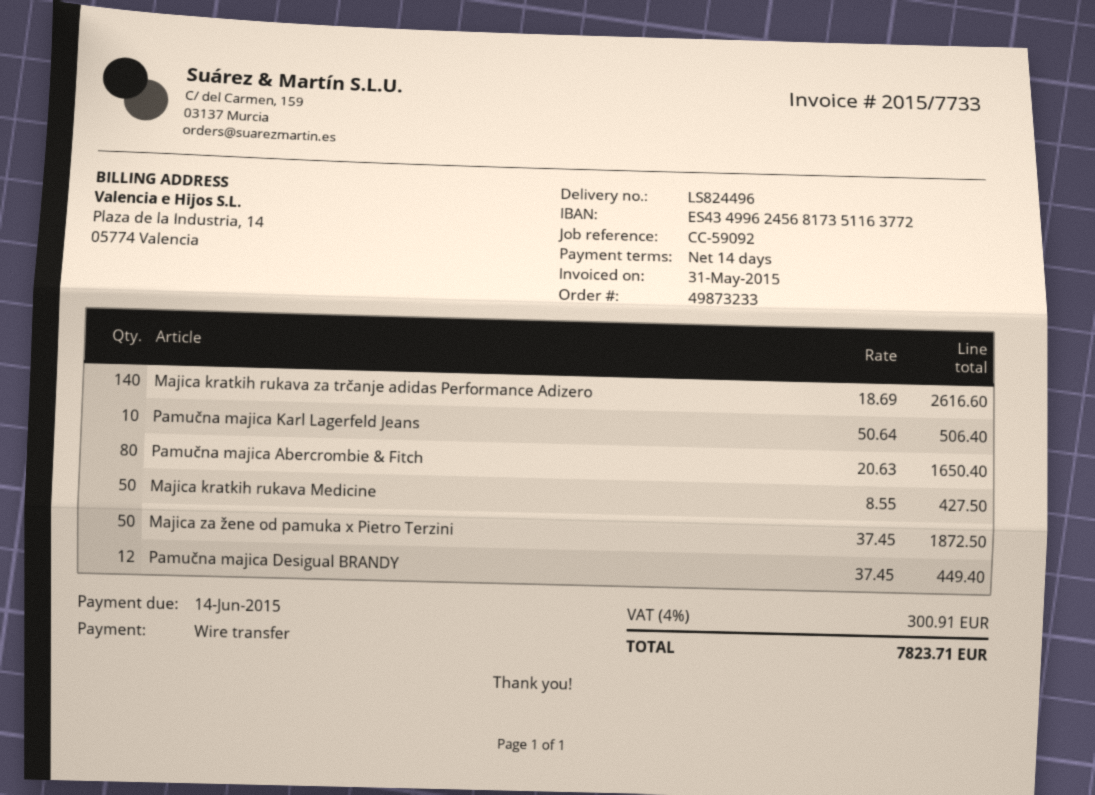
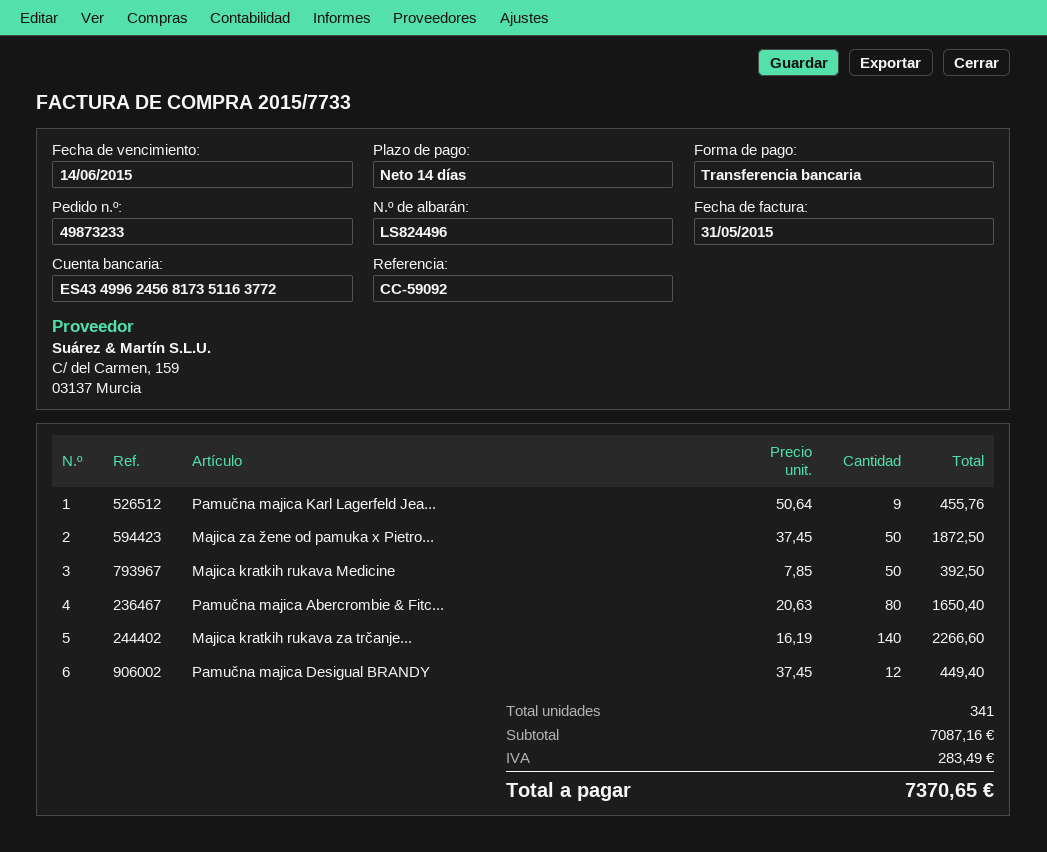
Majica kratkih rukava za trčanje adidas Performance Adizero: 140 x 18.69 = 2616.60 -> 140 x 16.19 = 2266.60
Pamučna majica Karl Lagerfeld Jeans: 10 x 50.64 = 506.40 -> 9 x 50.64 = 455.76
Majica kratkih rukava Medicine: 50 x 8.55 = 427.50 -> 50 x 7.85 = 392.50
tax: 300.91 -> 283.49
total: 7823.71 -> 7370.65

